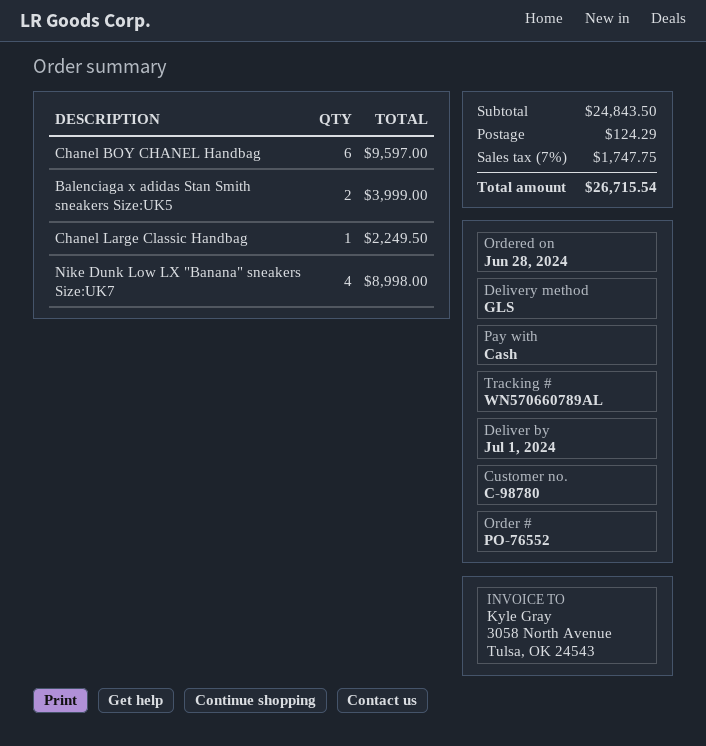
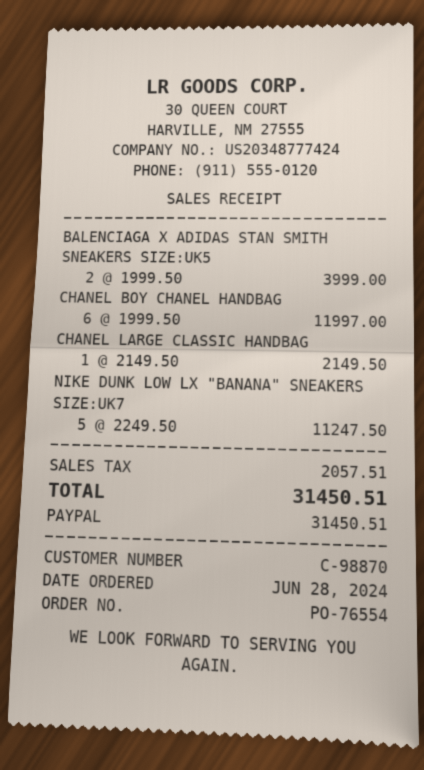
order number: PO-76552 -> PO-76554
customer number: C-98780 -> C-98870
payment method: cash -> PayPal
Chanel BOY CHANEL Handbag: 6 for 9597.00 -> 6 for 11997.00
Chanel Large Classic Handbag: 1 for 2249.50 -> 1 for 2149.50
Nike Dunk Low LX "Banana" sneakers Size:UK7: 4 for 8998.00 -> 5 for 11247.50
shipping: 124.29 -> none
tax: 1747.75 -> 2057.51
total: 26715.54 -> 31450.51

